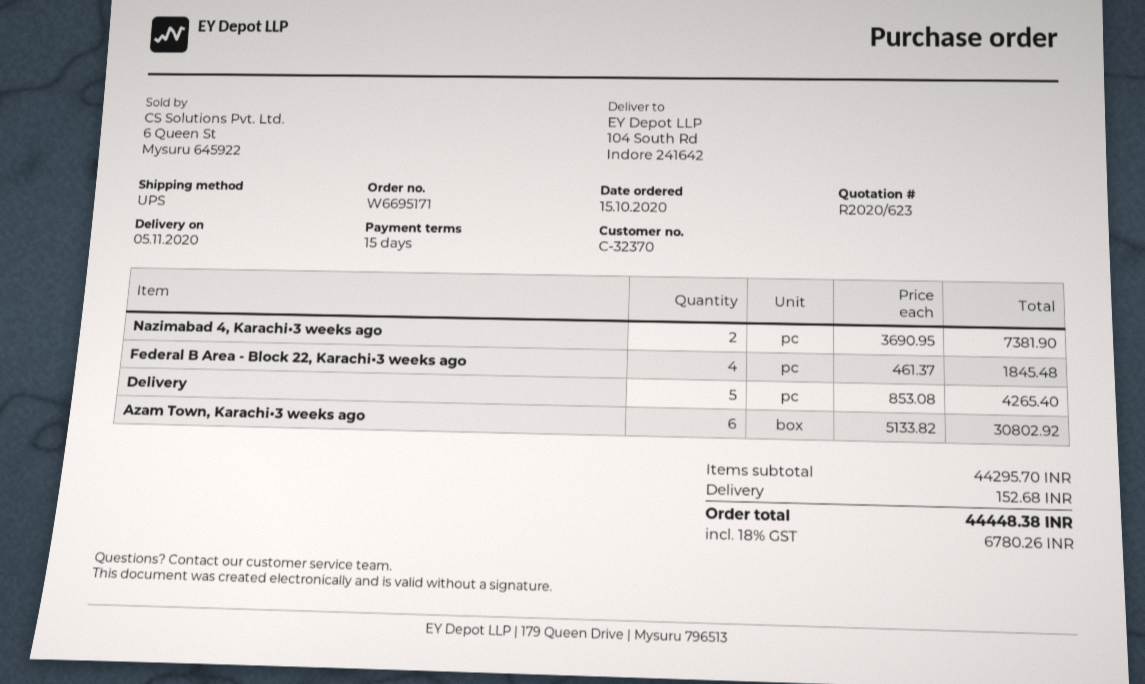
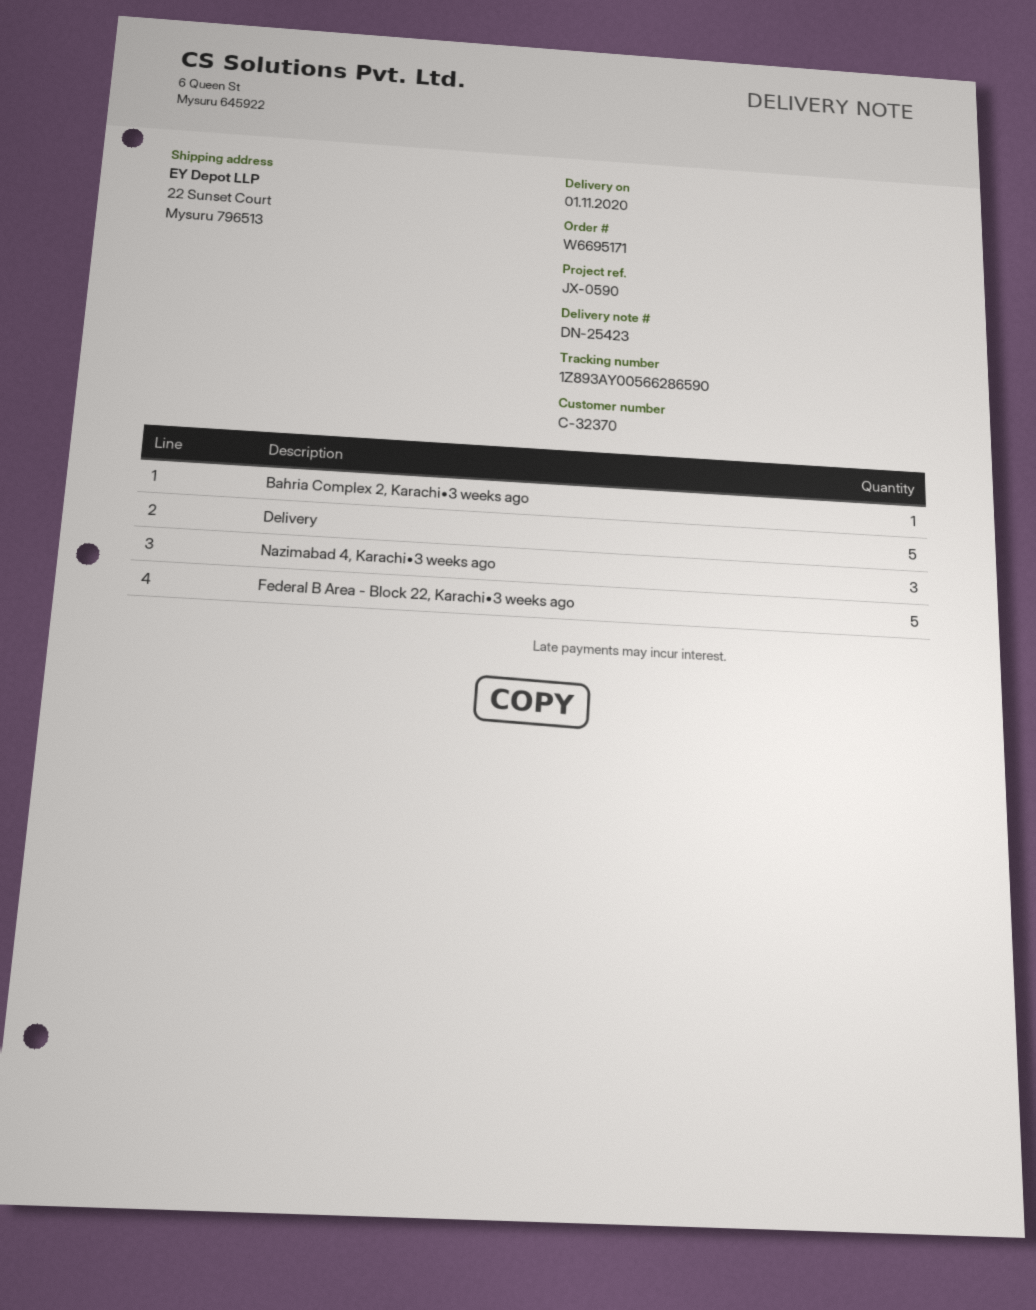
delivery date: 2020-11-05 -> 2020-11-01
ship to: 104 South Rd, Indore 241642 -> 22 Sunset Court, Mysuru 796513
Nazimabad 4, Karachi•3 weeks ago: 2 -> 3
Federal B Area - Block 22, Karachi•3 weeks ago: 4 -> 5
Azam Town, Karachi•3 weeks ago: 6 -> none
Bahria Complex 2, Karachi•3 weeks ago: none -> 1

